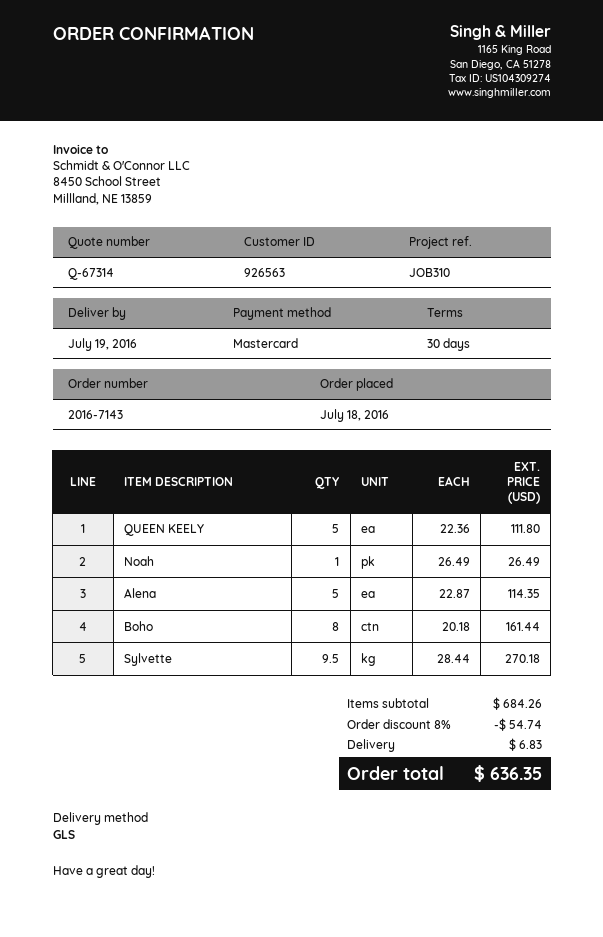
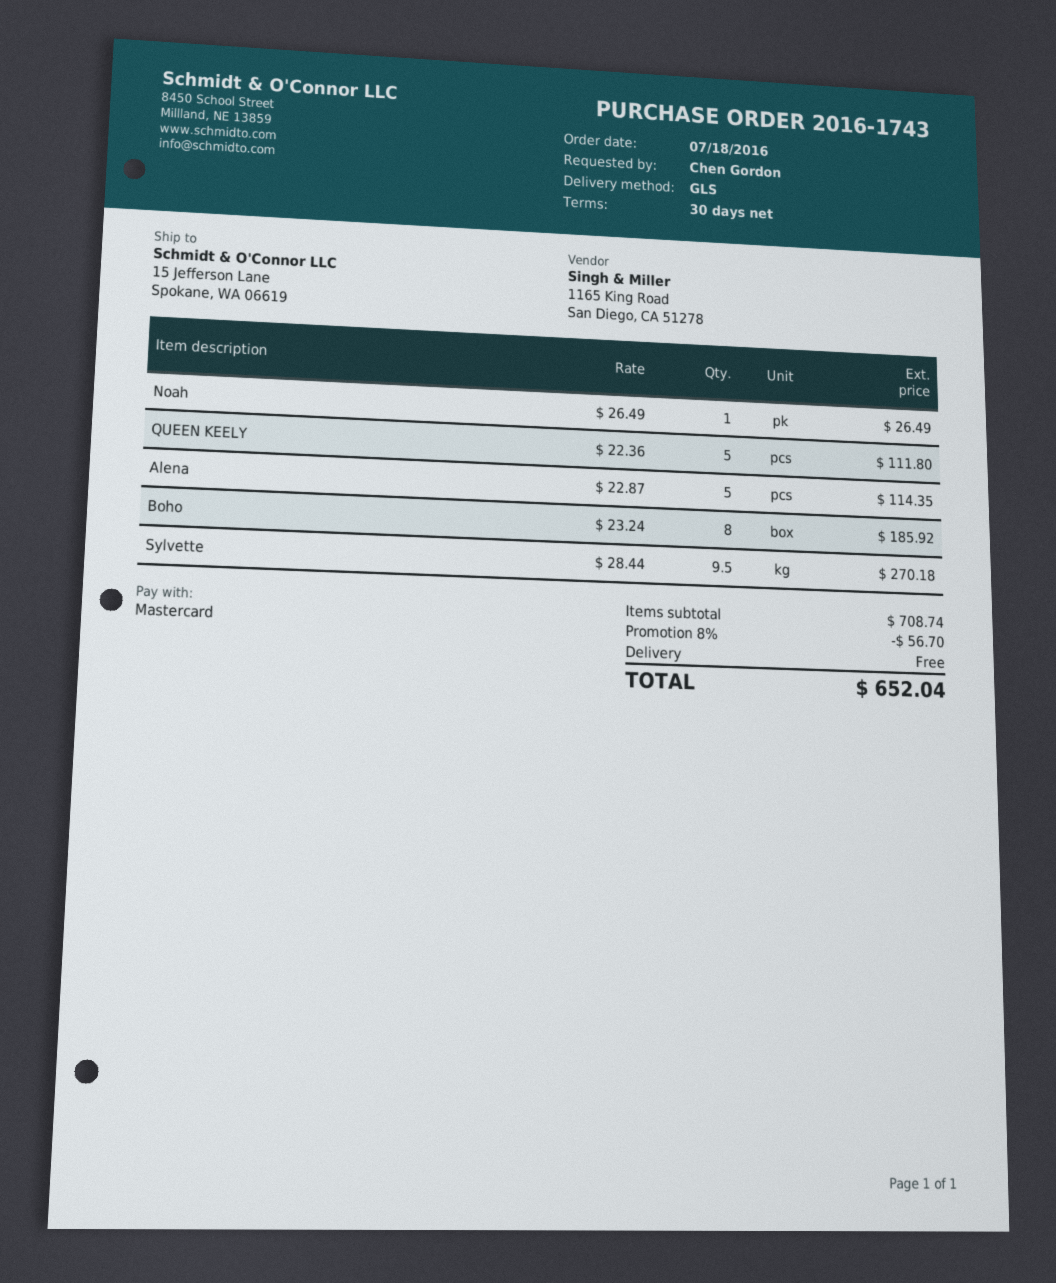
order number: 2016-7143 -> 2016-1743
Boho: 8 x 20.18 = 161.44 -> 8 x 23.24 = 185.92
subtotal: 684.26 -> 708.74
discount: 8% = 54.74 -> 8% = 56.70
shipping: 6.83 -> 0.00
total: 636.35 -> 652.04

